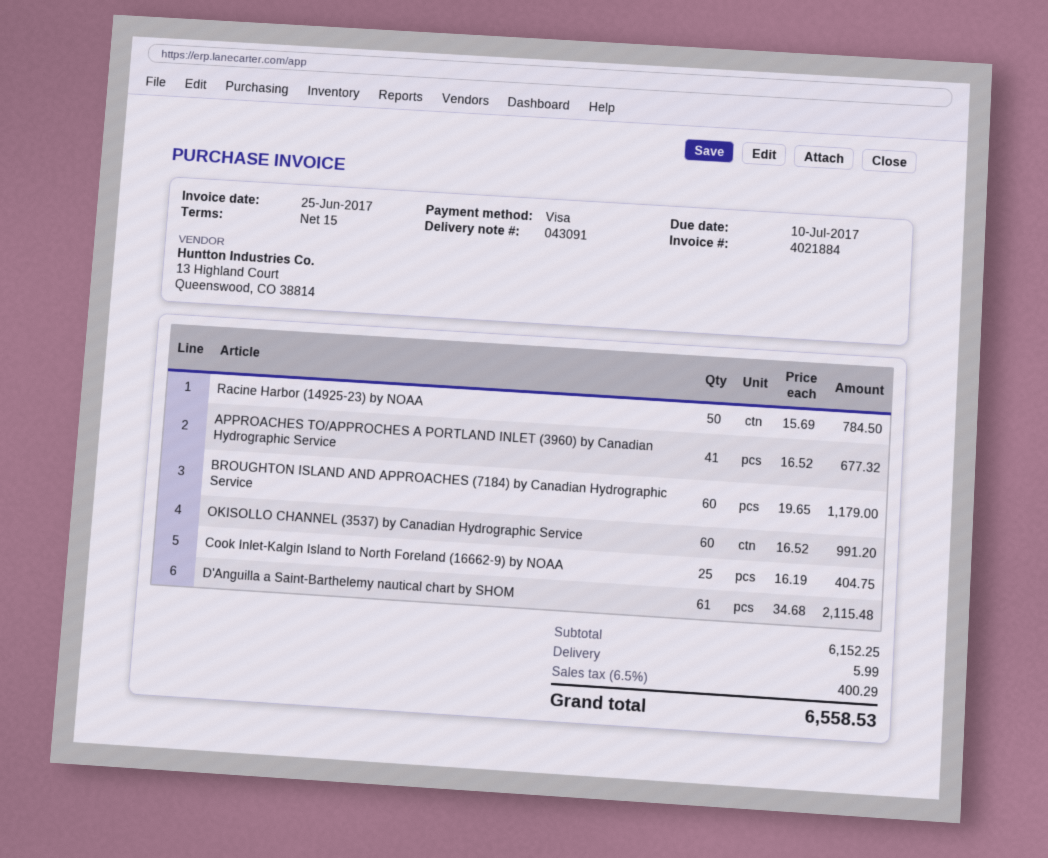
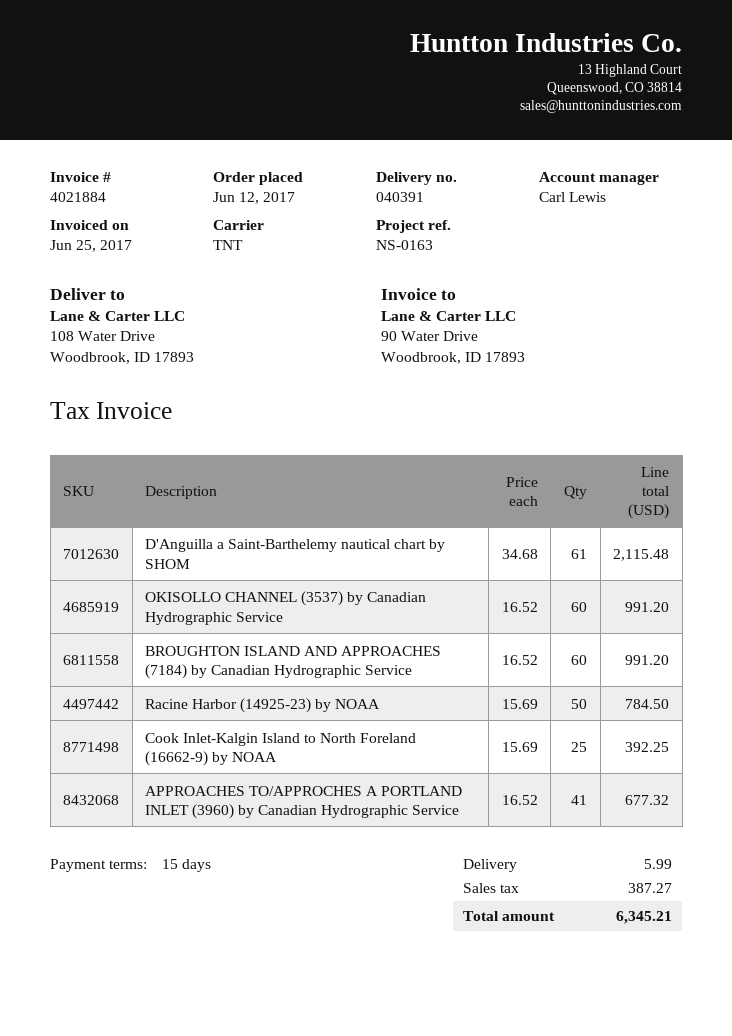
delivery note number: 043091 -> 040391
BROUGHTON ISLAND AND APPROACHES (7184) by Canadian Hydrographic Service: 60 x 19.65 = 1179.00 -> 60 x 16.52 = 991.20
Cook Inlet-Kalgin Island to North Foreland (16662-9) by NOAA: 25 x 16.19 = 404.75 -> 25 x 15.69 = 392.25
tax: 400.29 -> 387.27
total: 6558.53 -> 6345.21

